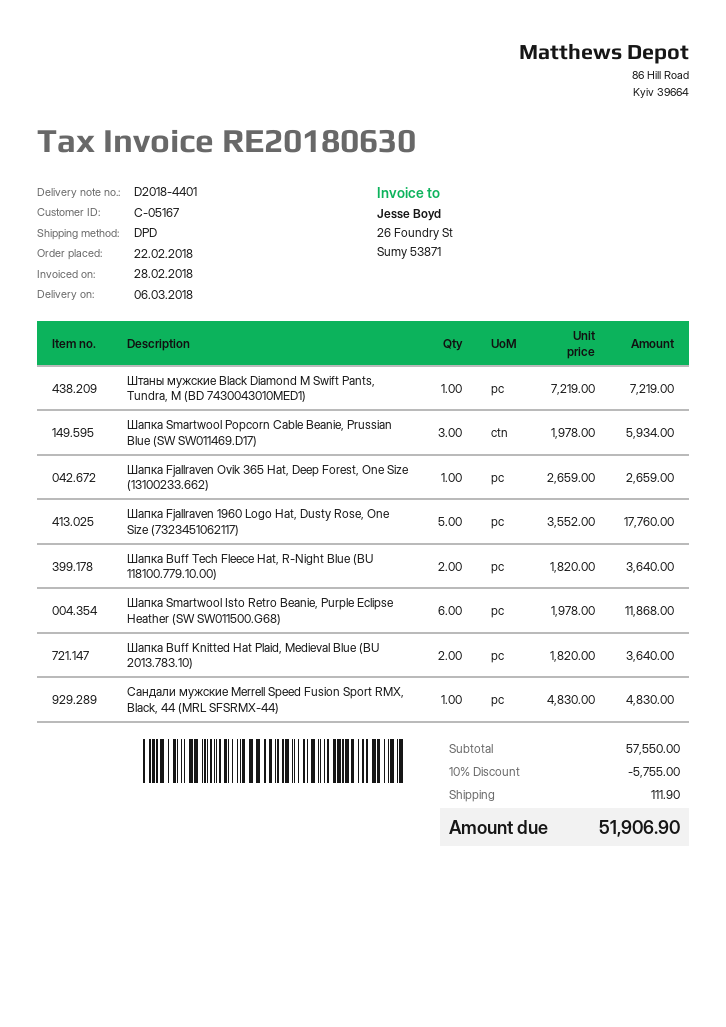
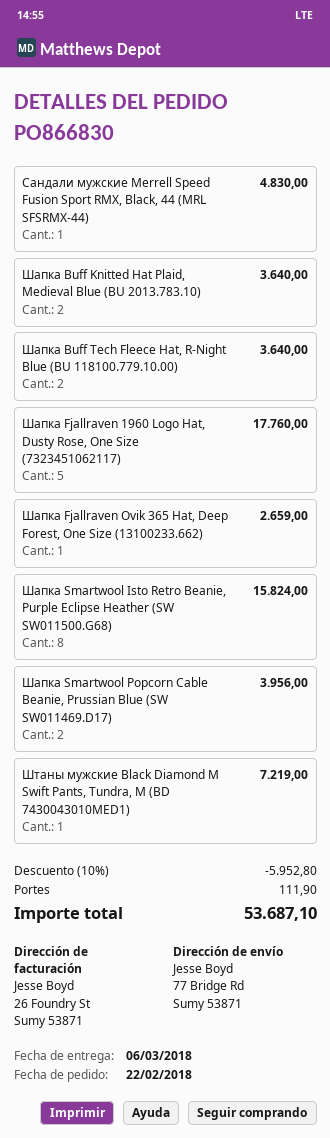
Шапка Smartwool Popcorn Cable Beanie, Prussian Blue (SW SW011469.D17): 3 for 5934.00 -> 2 for 3956.00
Шапка Smartwool Isto Retro Beanie, Purple Eclipse Heather (SW SW011500.G68): 6 for 11868.00 -> 8 for 15824.00
discount: 10% = 5755.00 -> 10% = 5952.80
total: 51906.90 -> 53687.10

